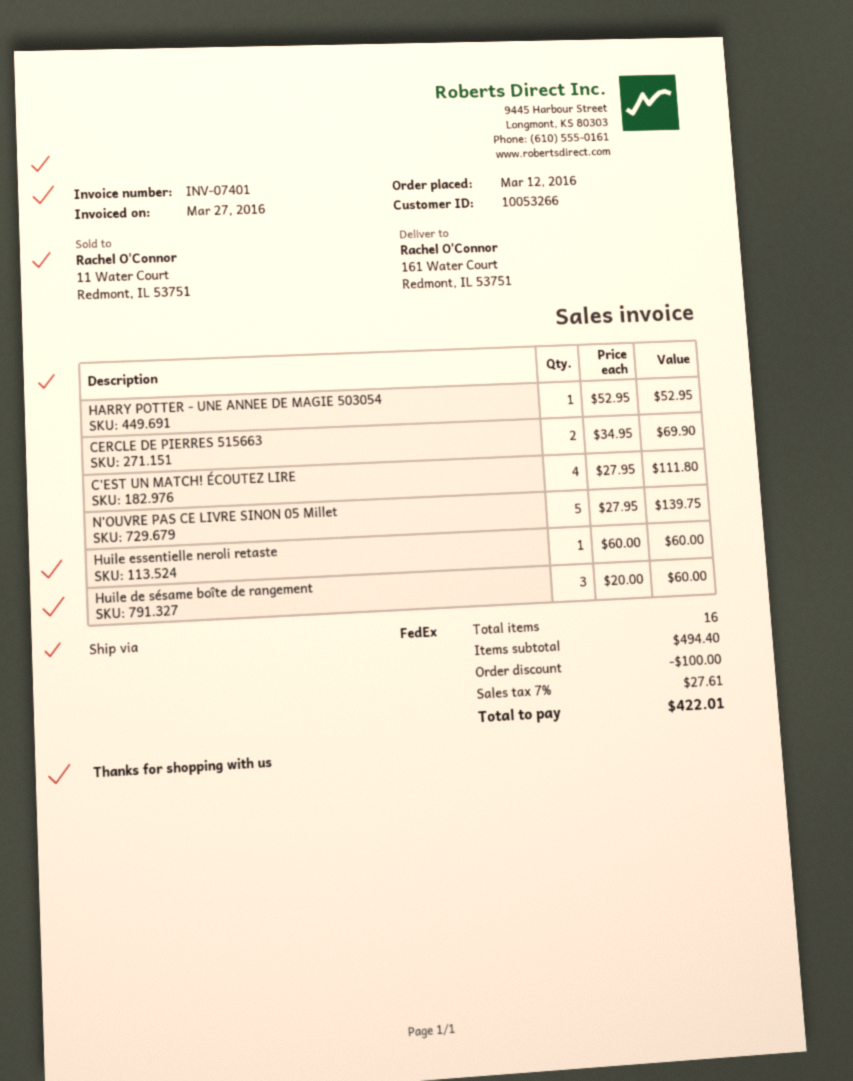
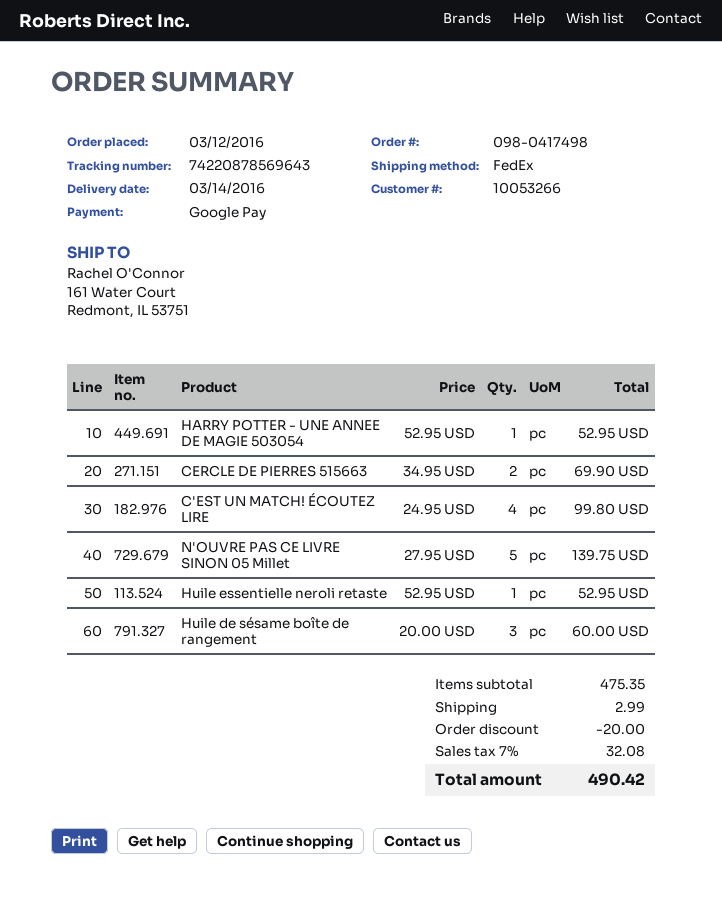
C'EST UN MATCH! ÉCOUTEZ LIRE: 4 x 27.95 = 111.80 -> 4 x 24.95 = 99.80
Huile essentielle neroli retaste: 1 x 60.00 = 60.00 -> 1 x 52.95 = 52.95
subtotal: 494.40 -> 475.35
discount: 100.00 -> 20.00
shipping: none -> 2.99
tax: 7% = 27.61 -> 7% = 32.08
total: 422.01 -> 490.42

